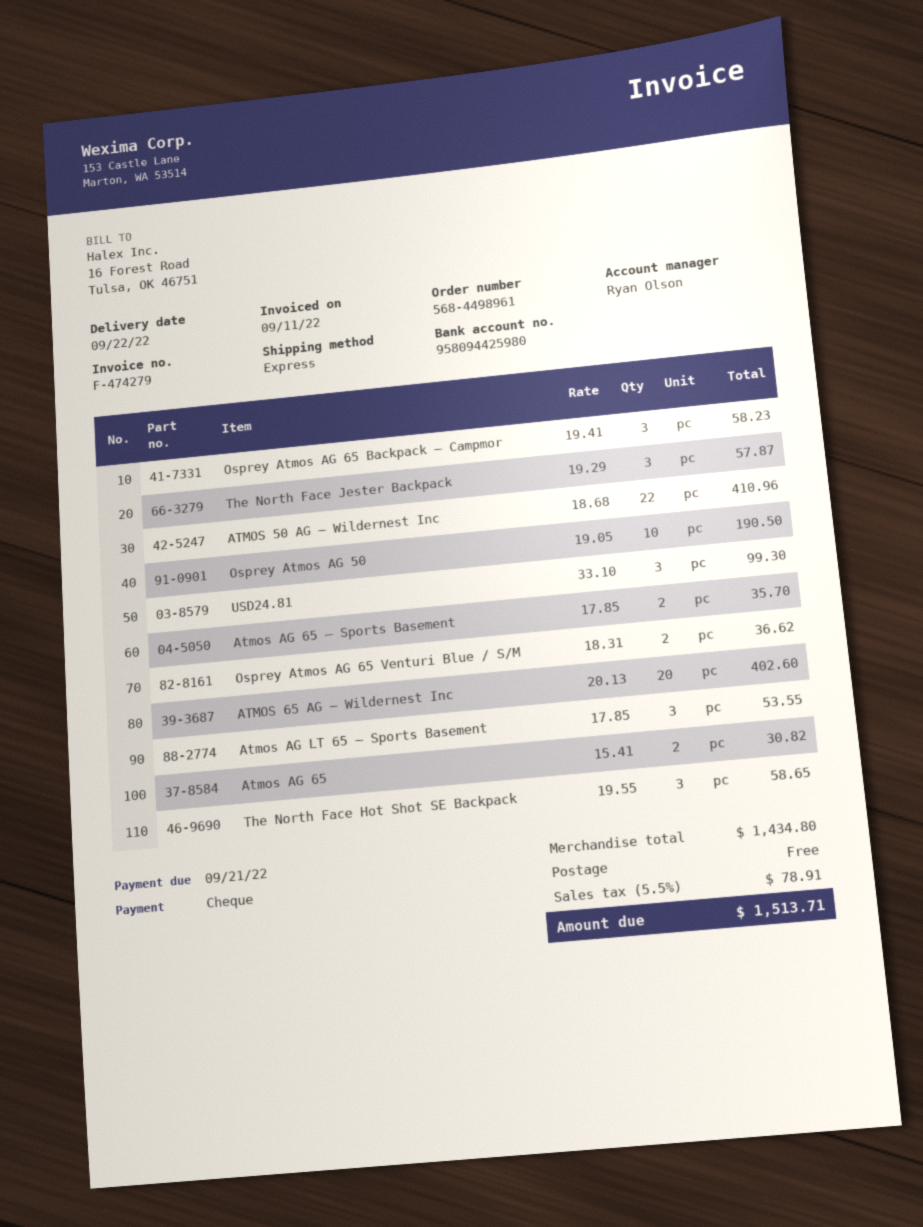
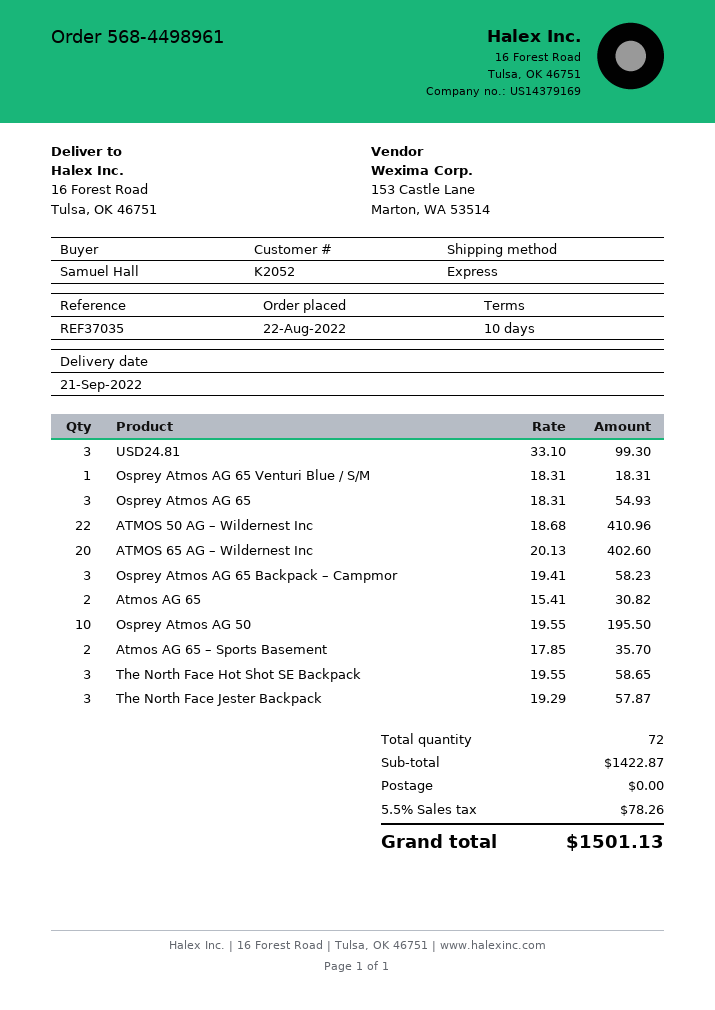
delivery date: 2022-09-22 -> 2022-09-21
Osprey Atmos AG 50: 10 x 19.05 = 190.50 -> 10 x 19.55 = 195.50
Osprey Atmos AG 65 Venturi Blue / S/M: 2 x 18.31 = 36.62 -> 1 x 18.31 = 18.31
Atmos AG LT 65 – Sports Basement: 3 x 17.85 = 53.55 -> none
Osprey Atmos AG 65: none -> 3 x 18.31 = 54.93
subtotal: 1434.80 -> 1422.87
tax: 5.5% = 78.91 -> 5.5% = 78.26
total: 1513.71 -> 1501.13

